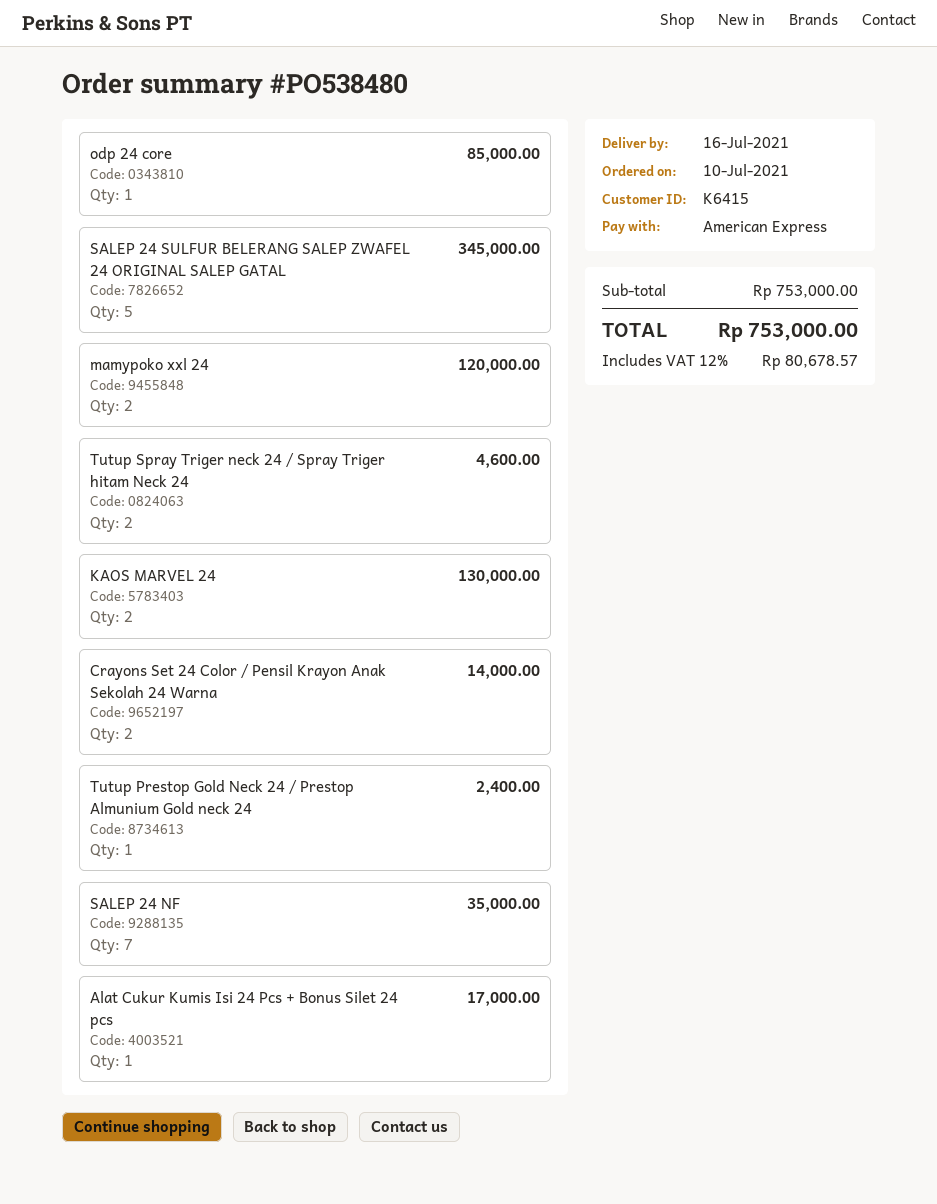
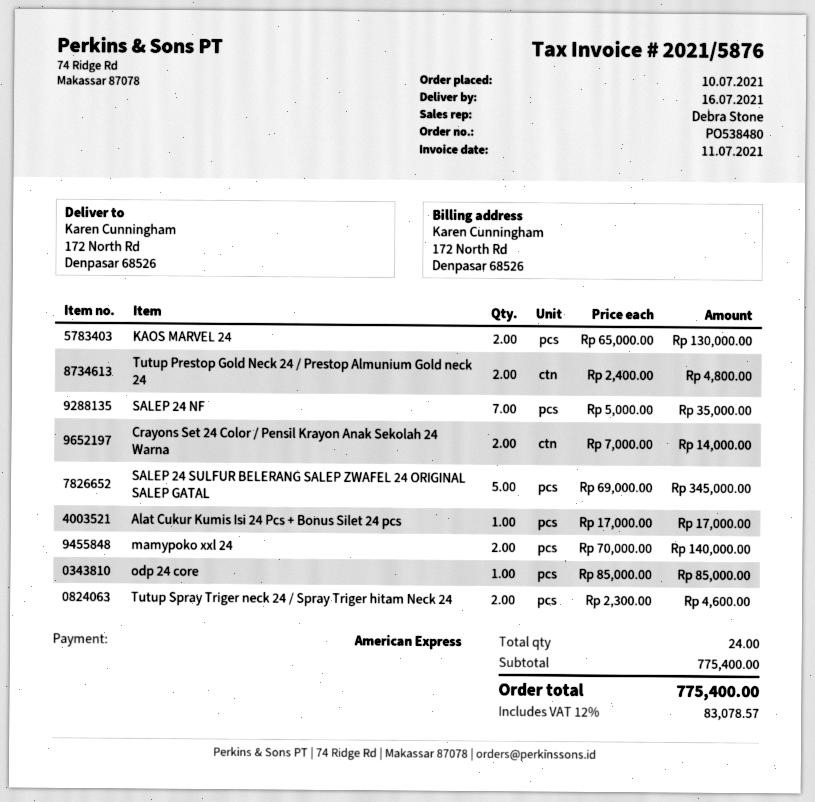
mamypoko xxl 24: 2 for 120000.00 -> 2 for 140000.00
Tutup Prestop Gold Neck 24 / Prestop Almunium Gold neck 24: 1 for 2400.00 -> 2 for 4800.00
subtotal: 753000.00 -> 775400.00
tax: 12% = 80678.57 -> 12% = 83078.57
total: 753000.00 -> 775400.00

